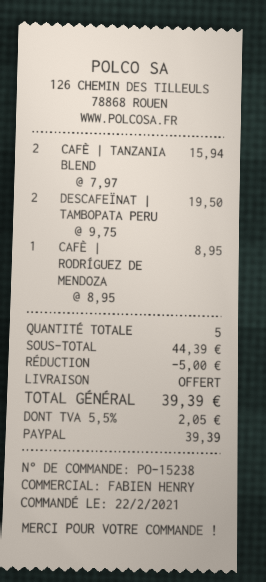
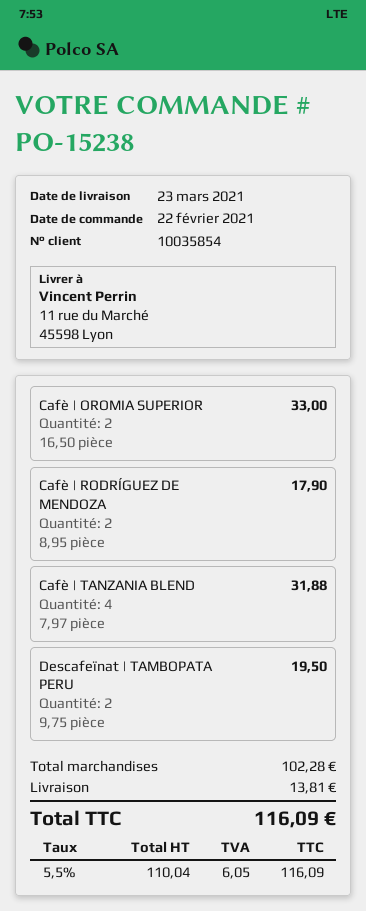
CAFÈ | TANZANIA BLEND: 2 x 7.97 = 15.94 -> 4 x 7.97 = 31.88
CAFÈ | RODRÍGUEZ DE MENDOZA: 1 x 8.95 = 8.95 -> 2 x 8.95 = 17.90
Cafè | OROMIA SUPERIOR: none -> 2 x 16.50 = 33.00
subtotal: 44.39 -> 102.28
discount: 5.00 -> none
shipping: 0.00 -> 13.81
tax: 5.5% = 2.05 -> 5.5% = 6.05
total: 39.39 -> 116.09

